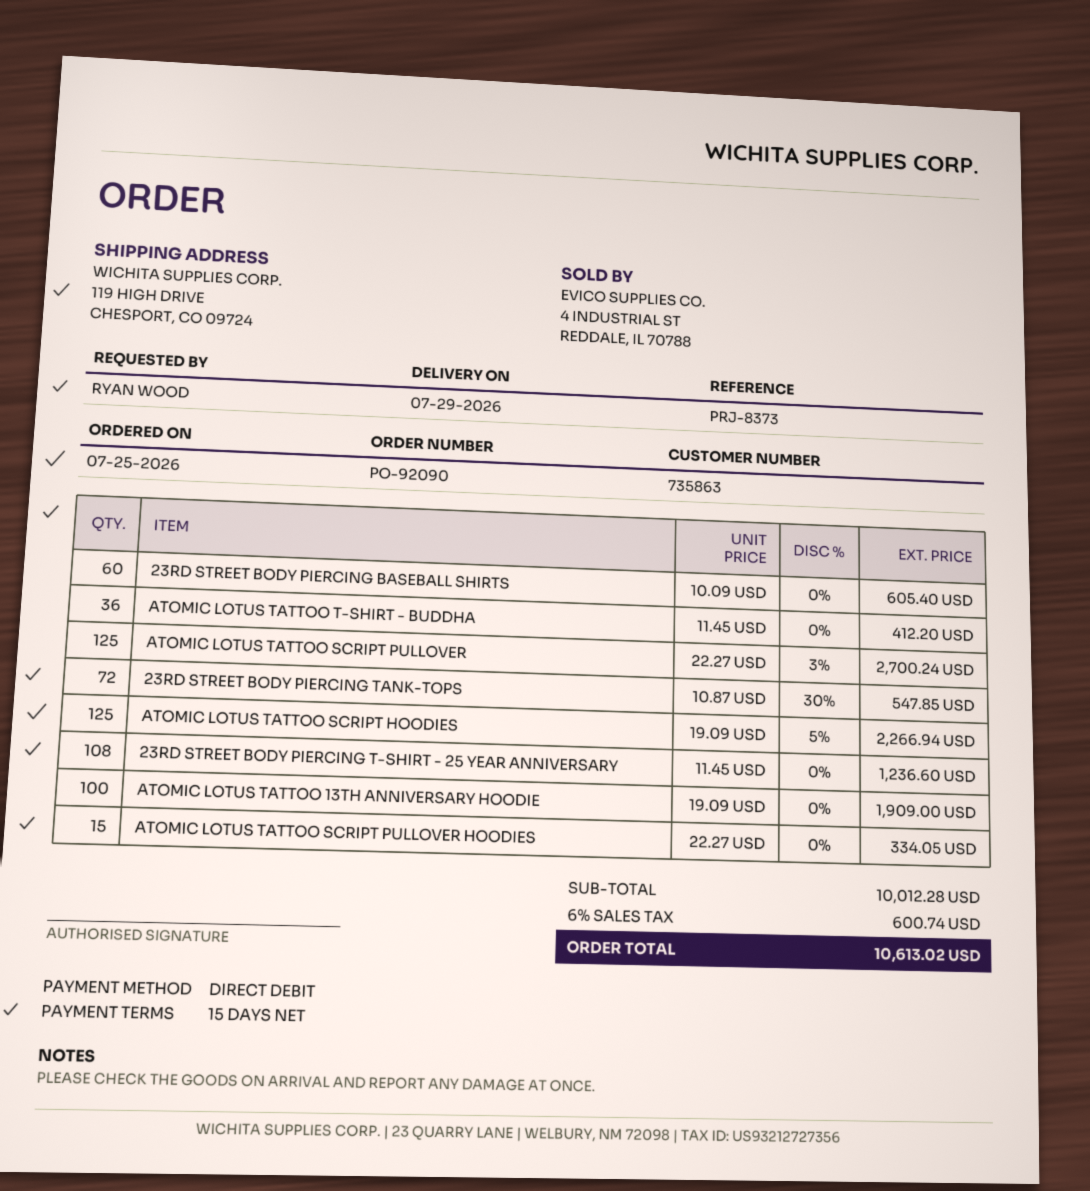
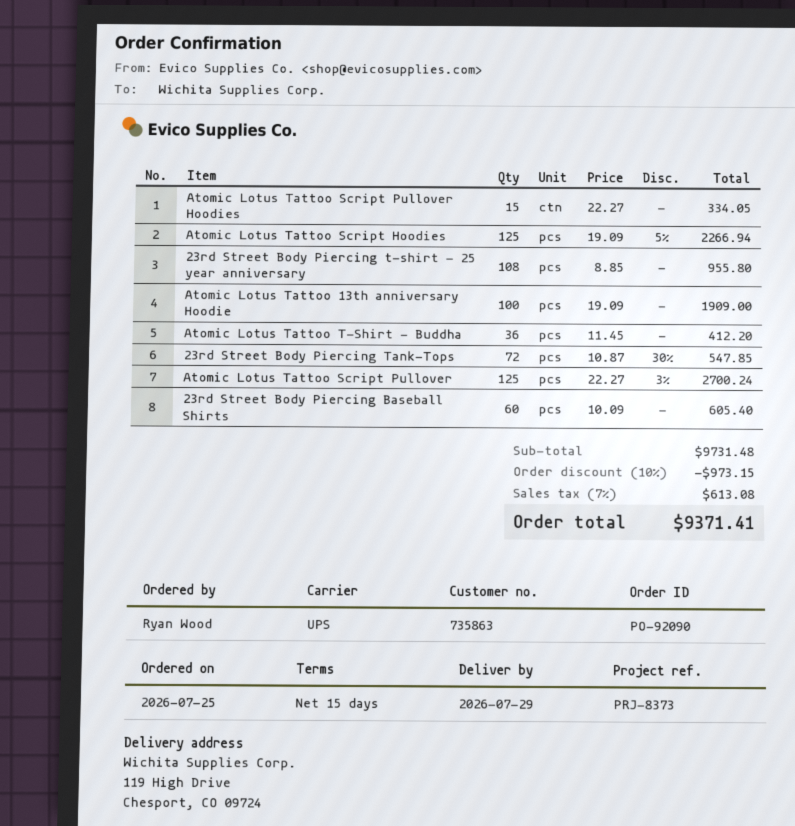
23RD STREET BODY PIERCING T-SHIRT - 25 YEAR ANNIVERSARY: 108 x 11.45 = 1236.60 -> 108 x 8.85 = 955.80
subtotal: 10012.28 -> 9731.48
discount: none -> 10% = 973.15
tax: 6% = 600.74 -> 7% = 613.08
total: 10613.02 -> 9371.41

